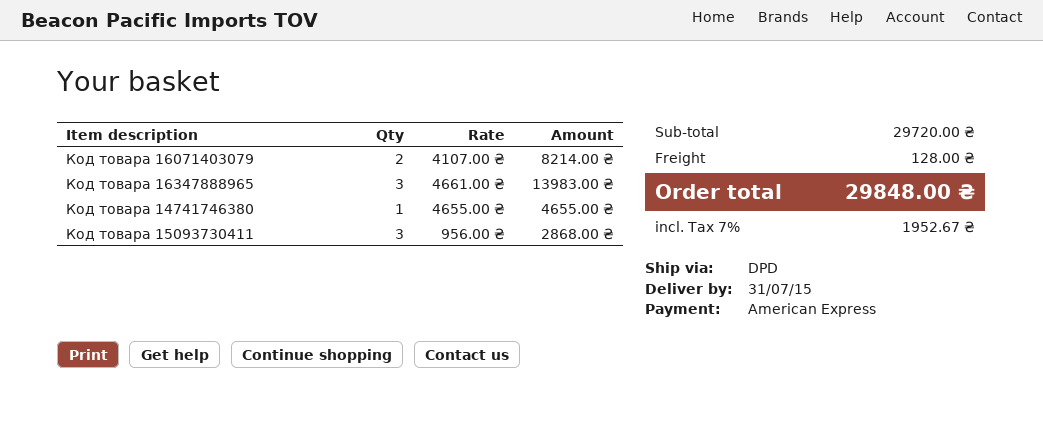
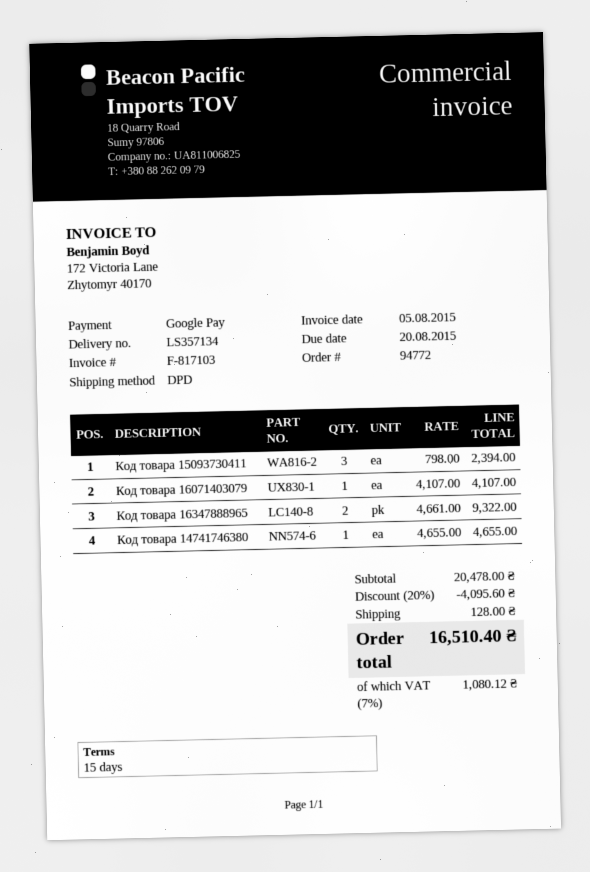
payment method: American Express -> Google Pay
Код товара 16071403079: 2 x 4107.00 = 8214.00 -> 1 x 4107.00 = 4107.00
Код товара 16347888965: 3 x 4661.00 = 13983.00 -> 2 x 4661.00 = 9322.00
Код товара 15093730411: 3 x 956.00 = 2868.00 -> 3 x 798.00 = 2394.00
subtotal: 29720.00 -> 20478.00
discount: none -> 20% = 4095.60
tax: 7% = 1952.67 -> 7% = 1080.12
total: 29848.00 -> 16510.40

